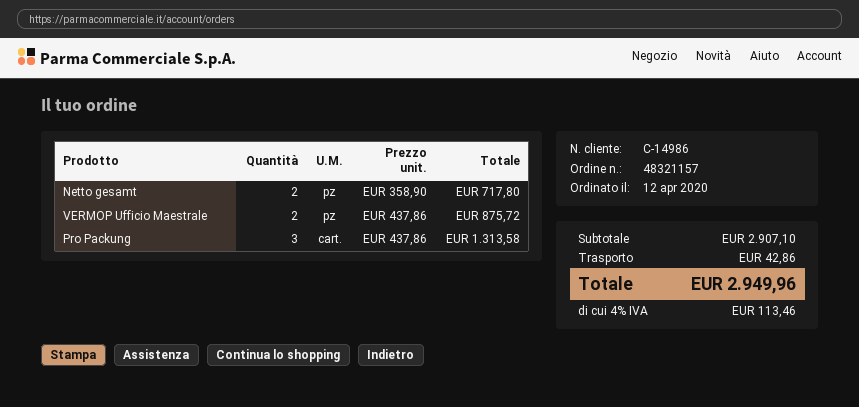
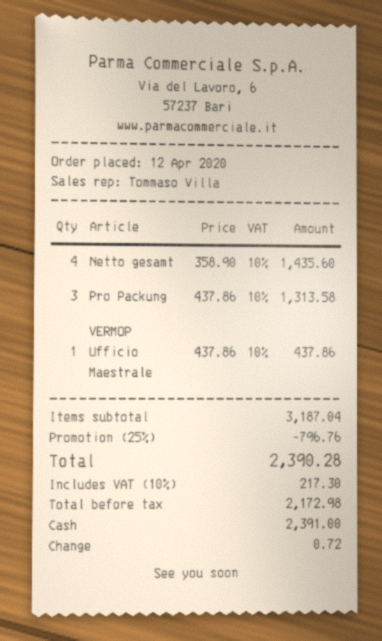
Netto gesamt: 2 x 358.90 = 717.80 -> 4 x 358.90 = 1435.60
VERMOP Ufficio Maestrale: 2 x 437.86 = 875.72 -> 1 x 437.86 = 437.86
subtotal: 2907.10 -> 3187.04
discount: none -> 25% = 796.76
shipping: 42.86 -> none
tax: 4% = 113.46 -> 10% = 217.30
total: 2949.96 -> 2390.28

